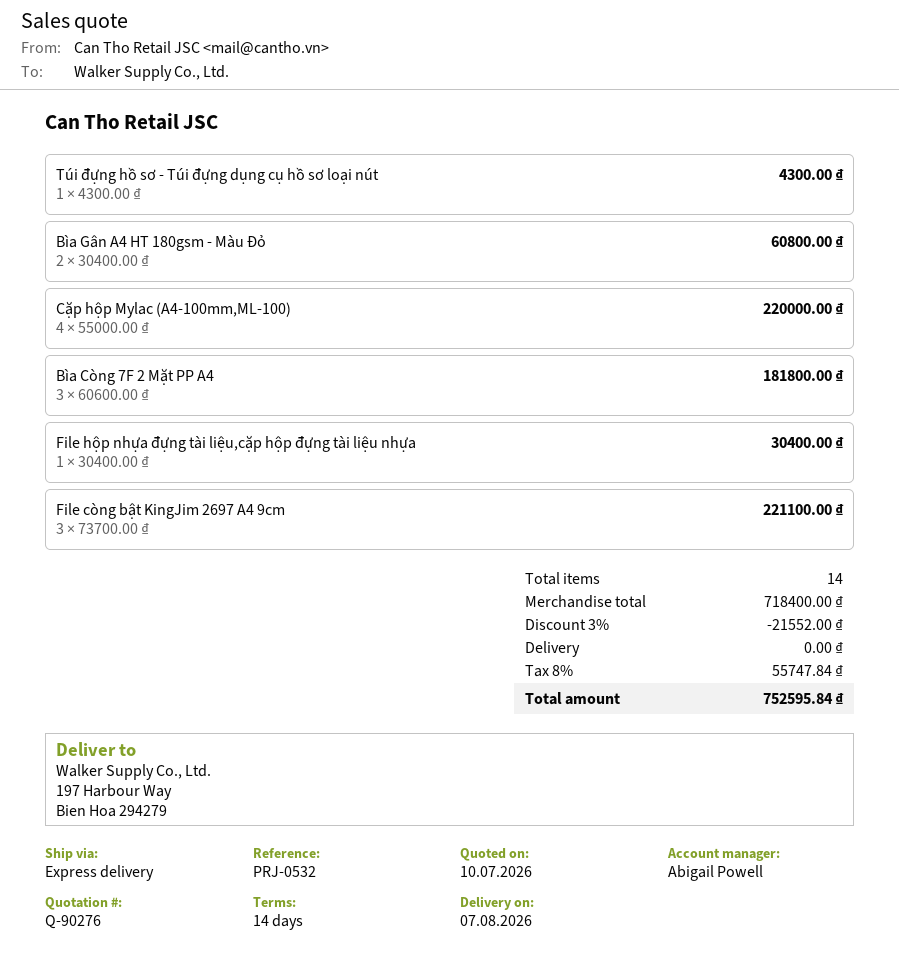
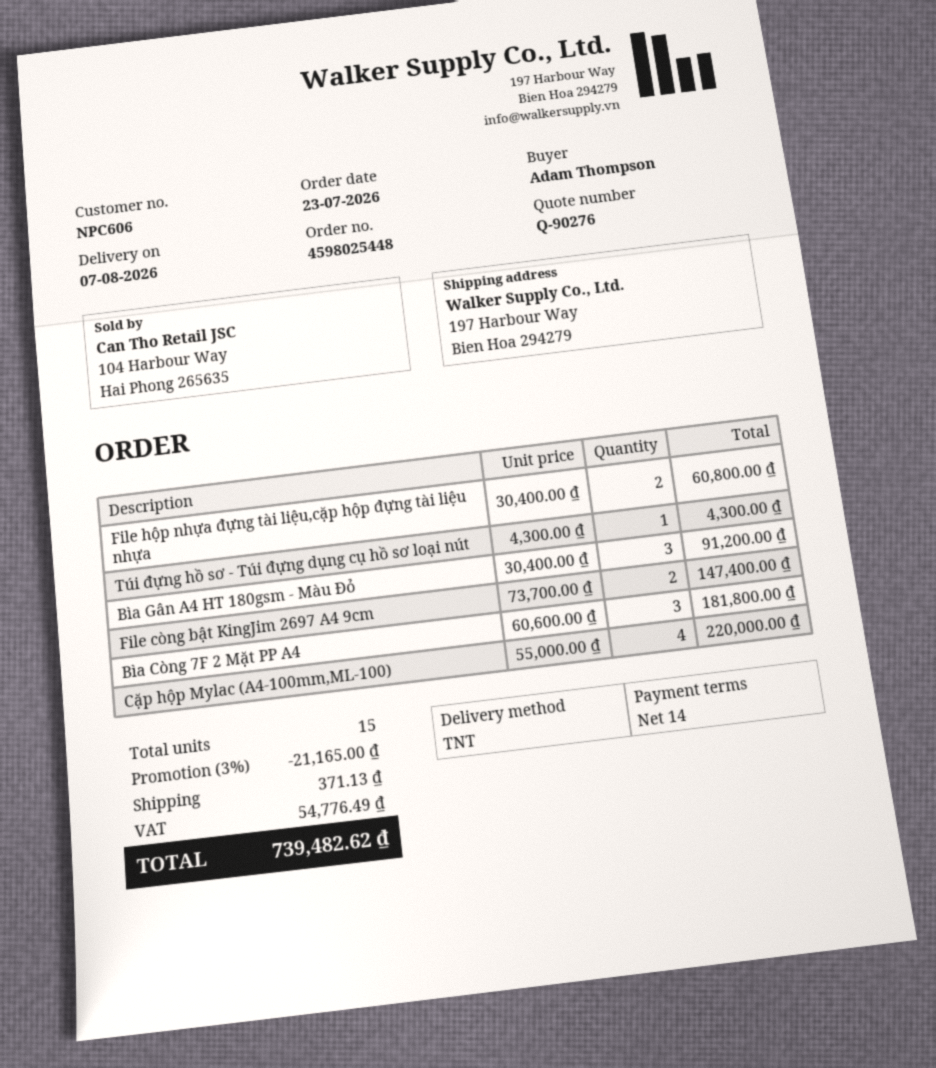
shipping method: express -> TNT
Bìa Gân A4 HT 180gsm - Màu Đỏ: 2 x 30400.00 = 60800.00 -> 3 x 30400.00 = 91200.00
File hộp nhựa đựng tài liệu,cặp hộp đựng tài liệu nhựa: 1 x 30400.00 = 30400.00 -> 2 x 30400.00 = 60800.00
File còng bật KingJim 2697 A4 9cm: 3 x 73700.00 = 221100.00 -> 2 x 73700.00 = 147400.00
total quantity: 14 -> 15
discount: 3% = 21552.00 -> 3% = 21165.00
shipping: 0.00 -> 371.13
tax: 55747.84 -> 54776.49
total: 752595.84 -> 739482.62

